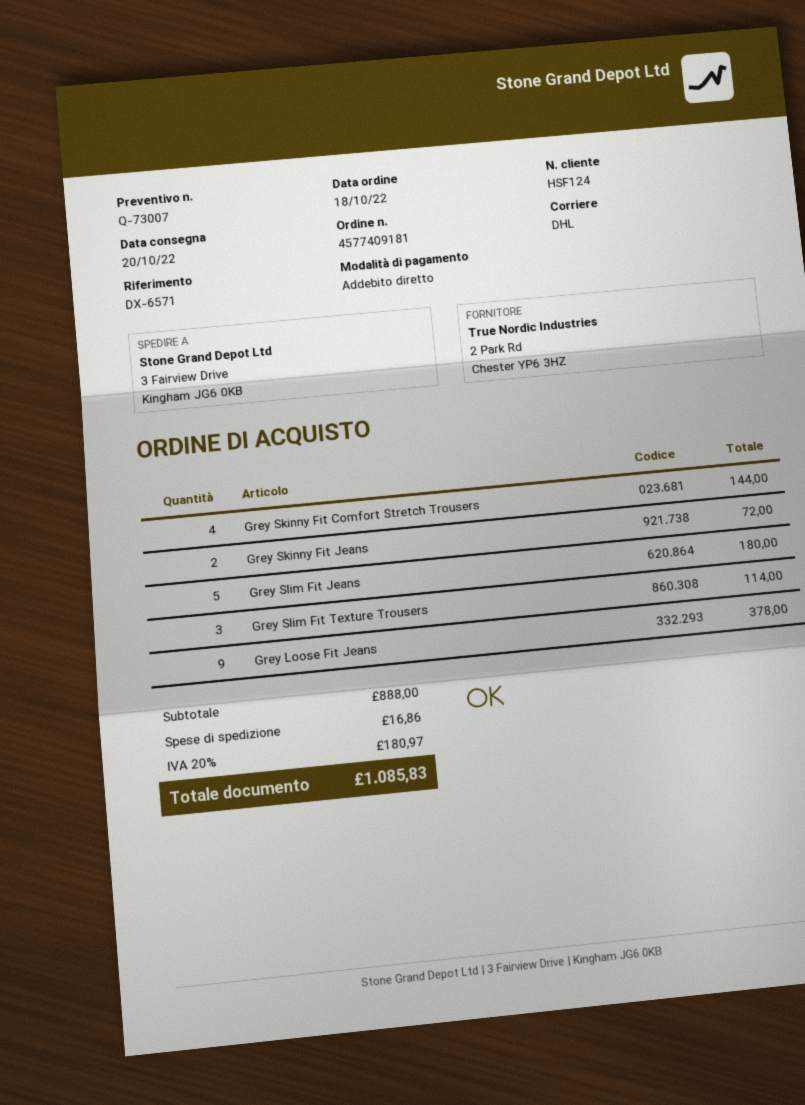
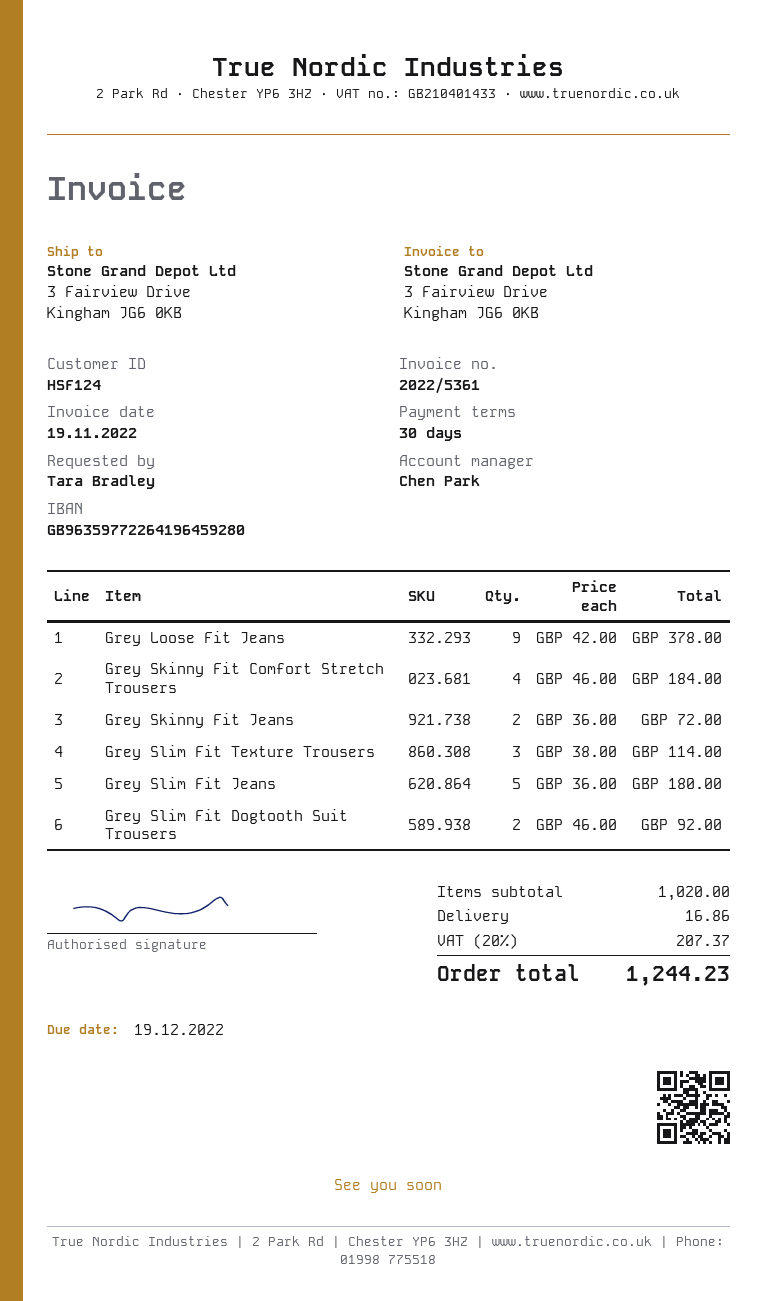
Grey Skinny Fit Comfort Stretch Trousers: 4 for 144.00 -> 4 for 184.00
Grey Slim Fit Dogtooth Suit Trousers: none -> 2 for 92.00
subtotal: 888.00 -> 1020.00
tax: 20% = 180.97 -> 20% = 207.37
total: 1085.83 -> 1244.23

